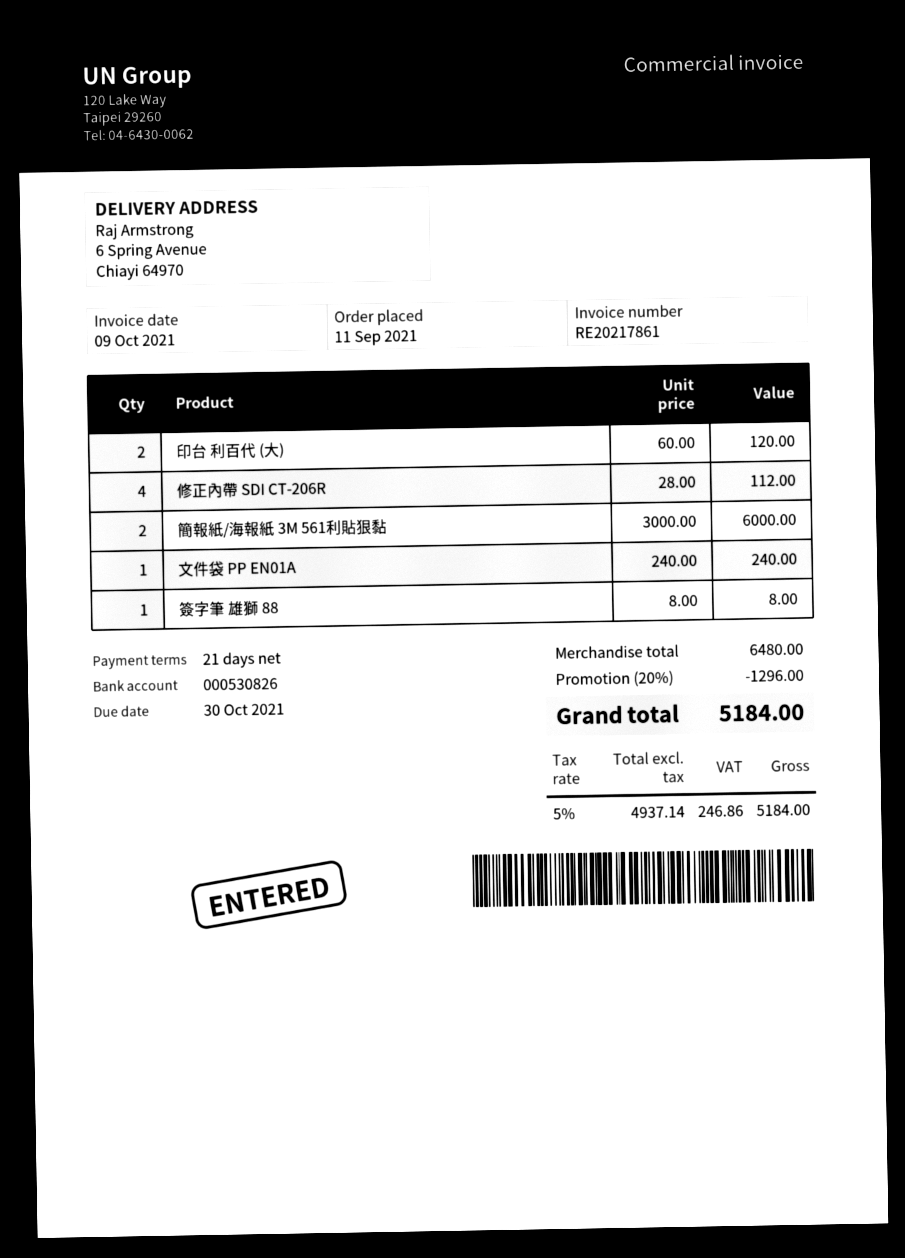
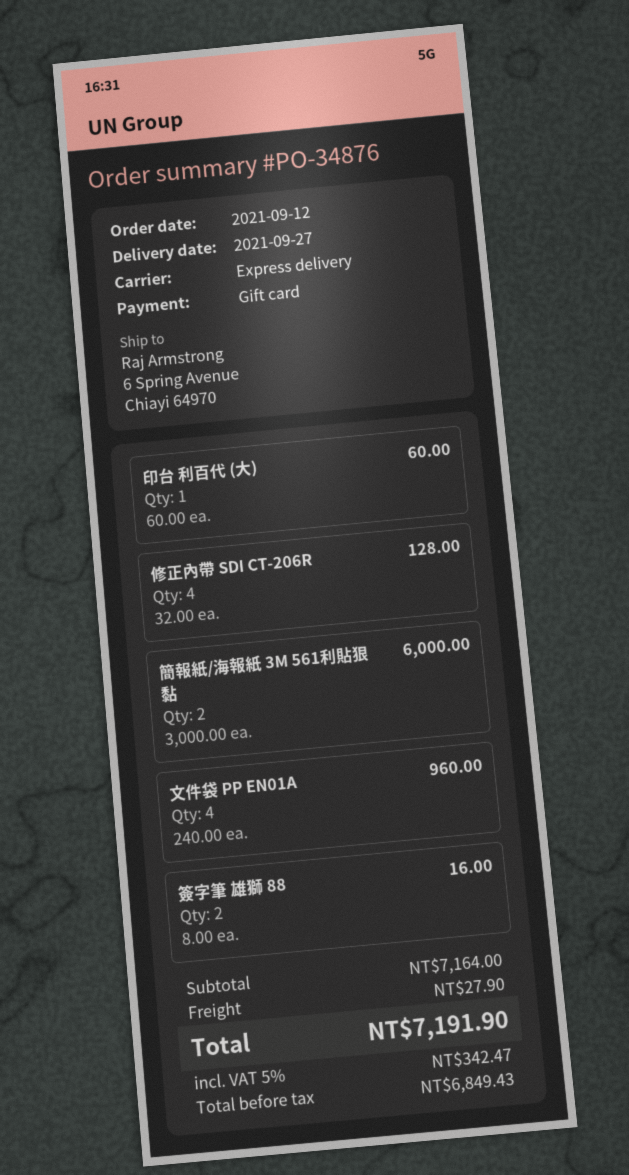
order date: 2021-09-11 -> 2021-09-12
印台 利百代 (大): 2 x 60.00 = 120.00 -> 1 x 60.00 = 60.00
修正內帶 SDI CT-206R: 4 x 28.00 = 112.00 -> 4 x 32.00 = 128.00
文件袋 PP EN01A: 1 x 240.00 = 240.00 -> 4 x 240.00 = 960.00
簽字筆 雄獅 88: 1 x 8.00 = 8.00 -> 2 x 8.00 = 16.00
subtotal: 6480.00 -> 7164.00
discount: 20% = 1296.00 -> none
shipping: none -> 27.90
net: 4937.14 -> 6849.43
tax: 5% = 246.86 -> 5% = 342.47
total: 5184.00 -> 7191.90

